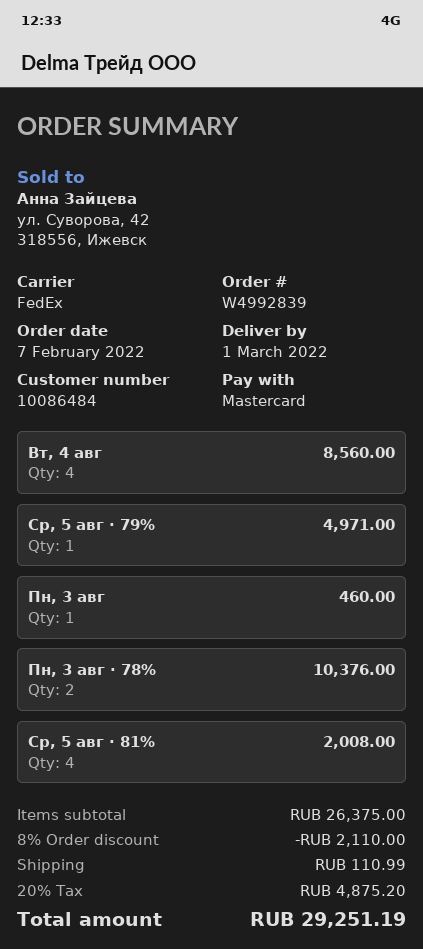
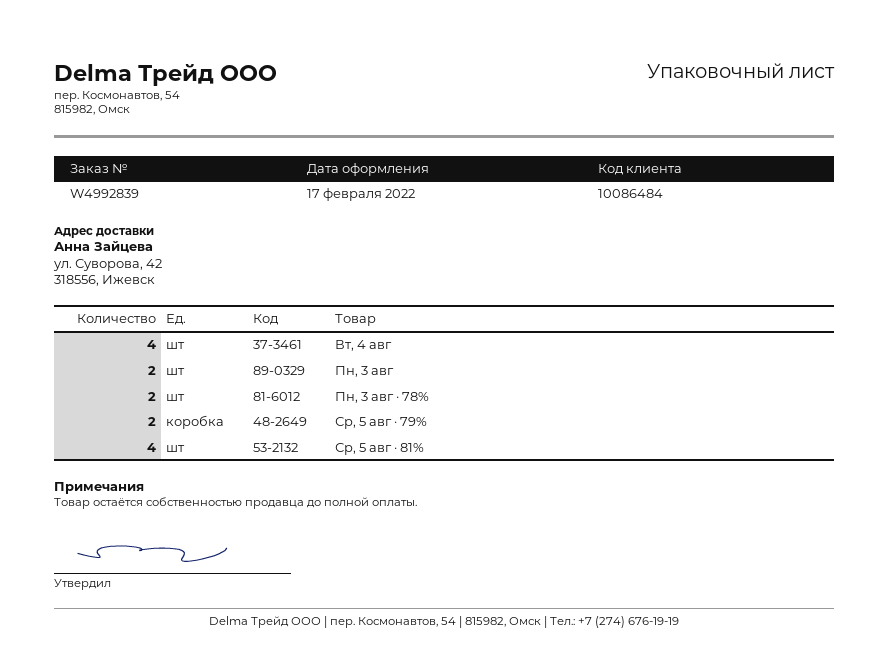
order date: 2022-02-07 -> 2022-02-17
Ср, 5 авг · 79%: 1 -> 2
Пн, 3 авг: 1 -> 2

